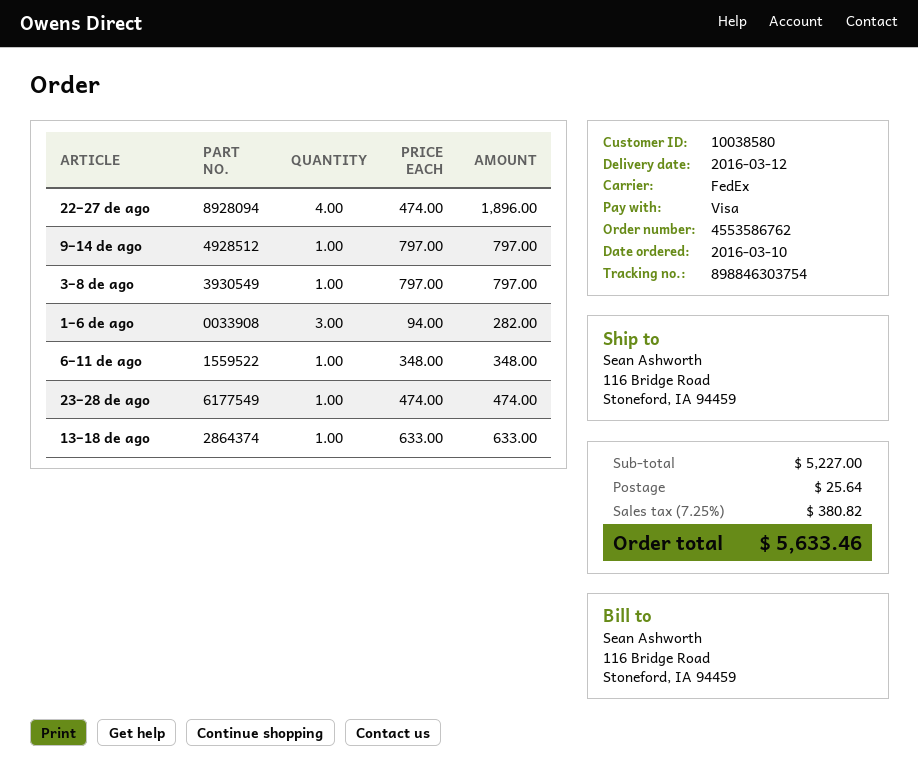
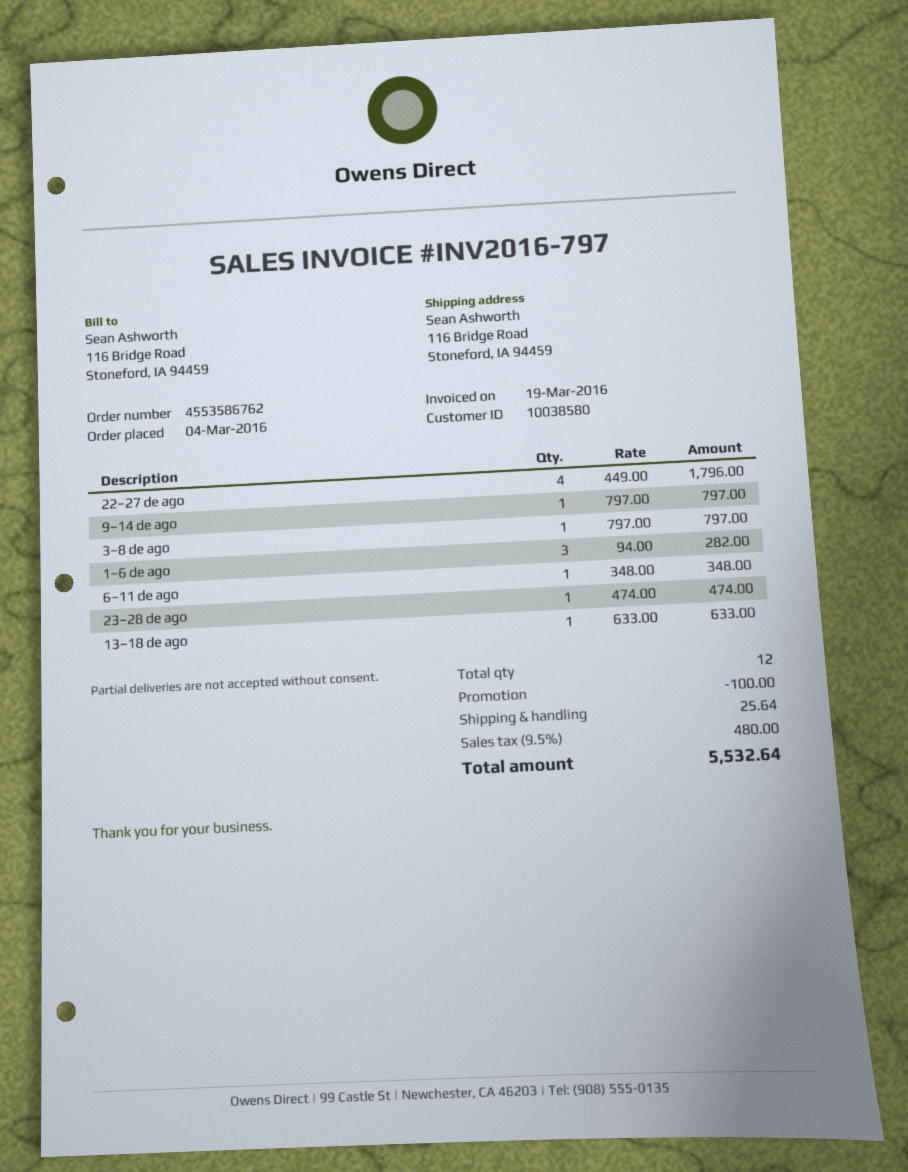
order date: 2016-03-10 -> 2016-03-04
22–27 de ago: 4 x 474.00 = 1896.00 -> 4 x 449.00 = 1796.00
discount: none -> 100.00
tax: 7.25% = 380.82 -> 9.5% = 480.00
total: 5633.46 -> 5532.64

